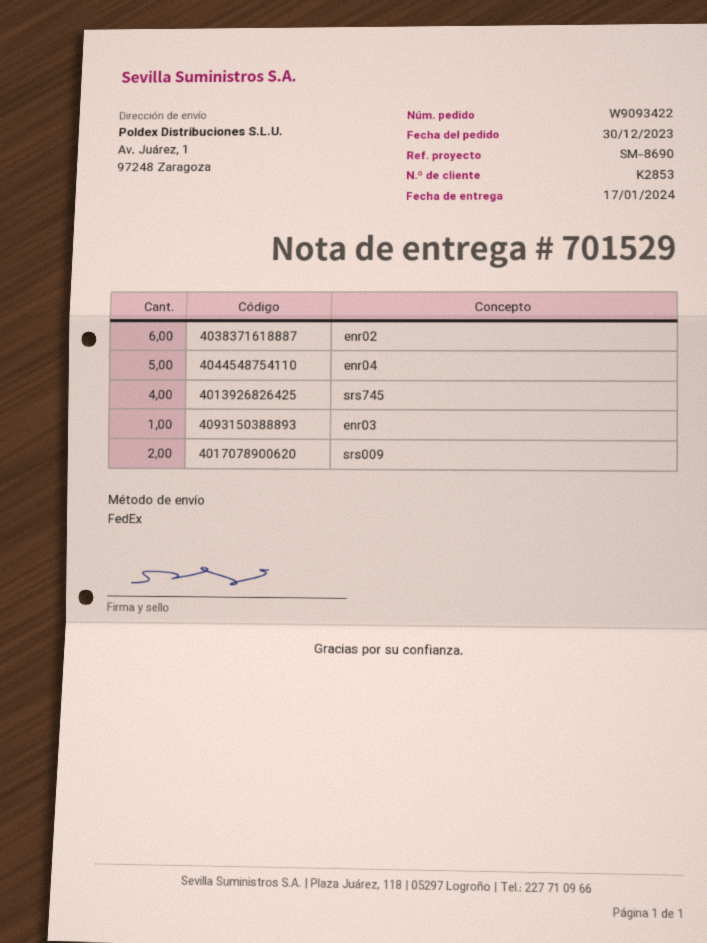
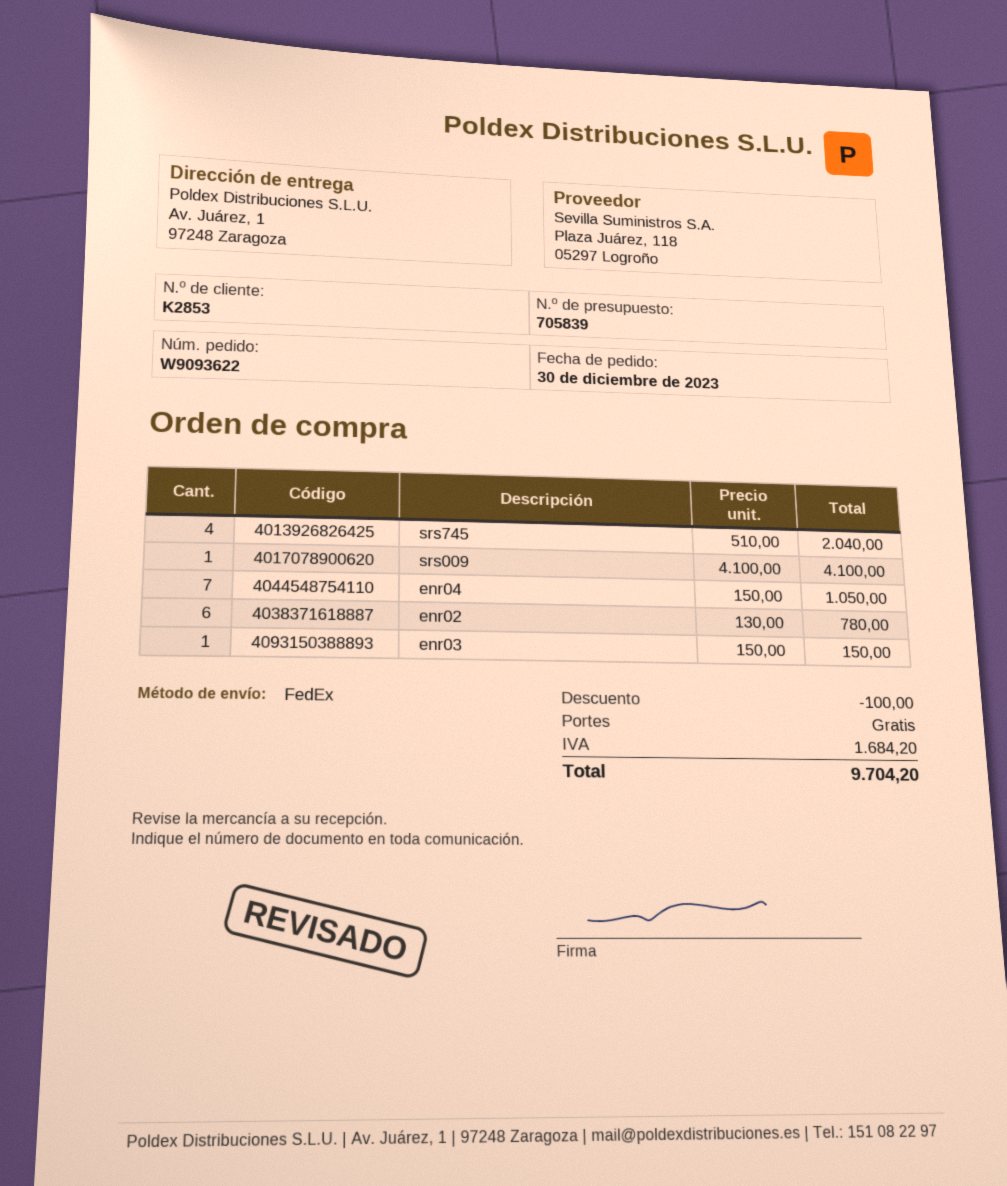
order number: W9093422 -> W9093622
enr04: 5 -> 7
srs009: 2 -> 1

